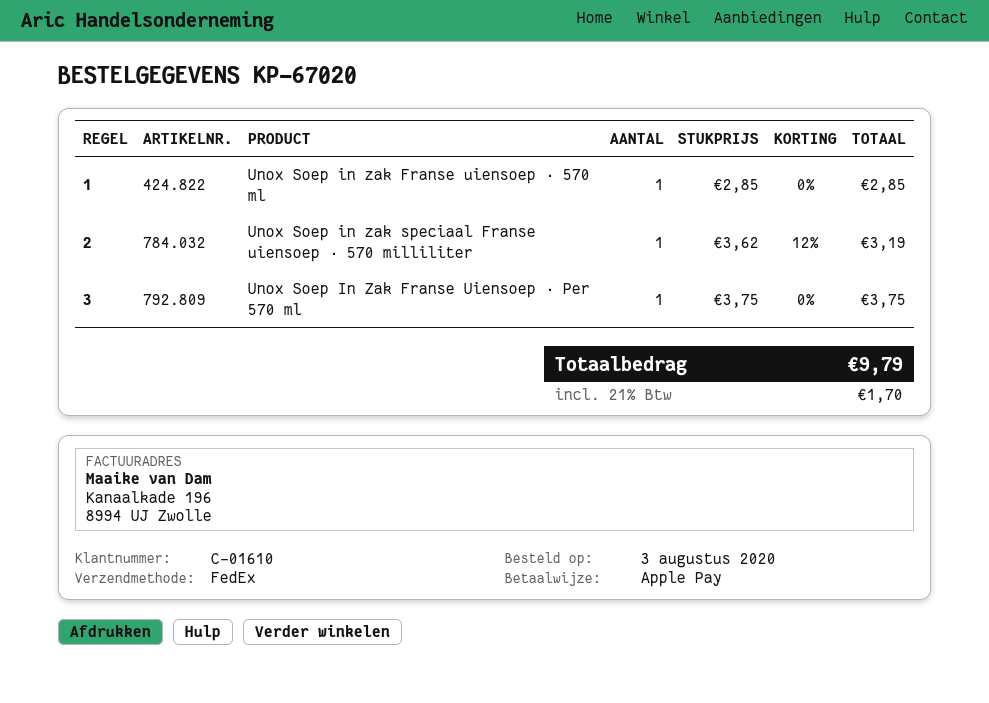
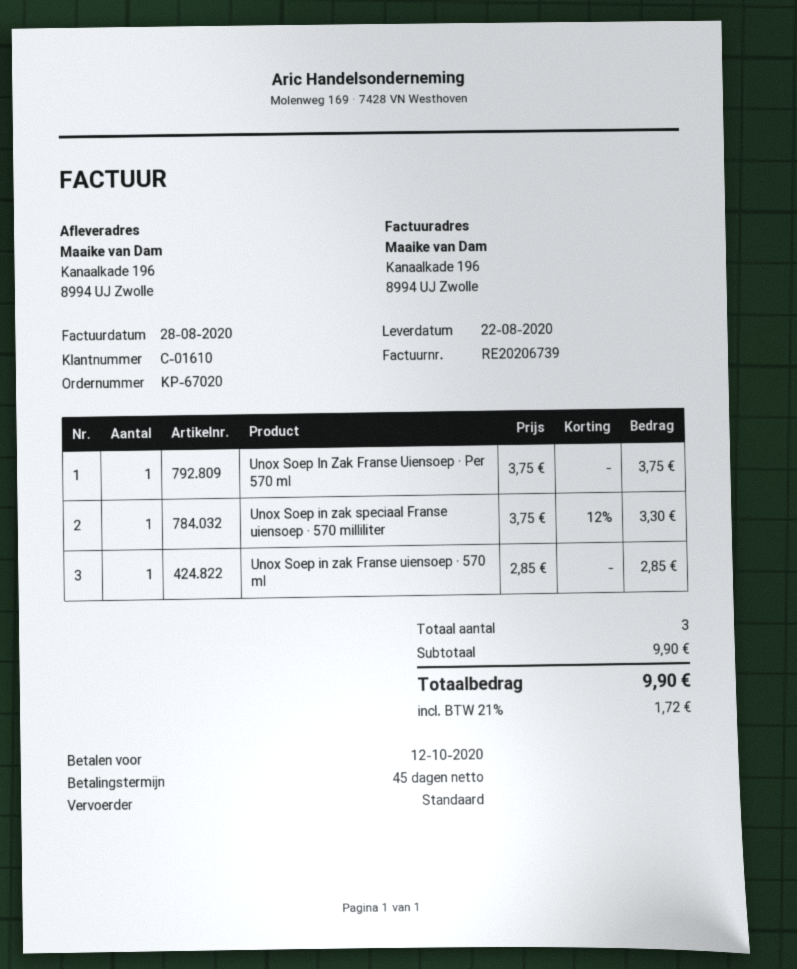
shipping method: FedEx -> standard
Unox Soep in zak speciaal Franse uiensoep · 570 milliliter: 1 x 3.62 - 12% = 3.19 -> 1 x 3.75 - 12% = 3.30
tax: 21% = 1.70 -> 21% = 1.72
total: 9.79 -> 9.90

